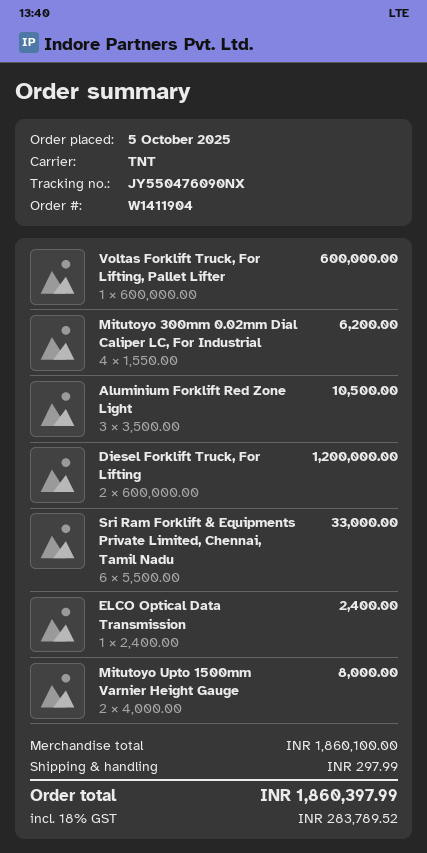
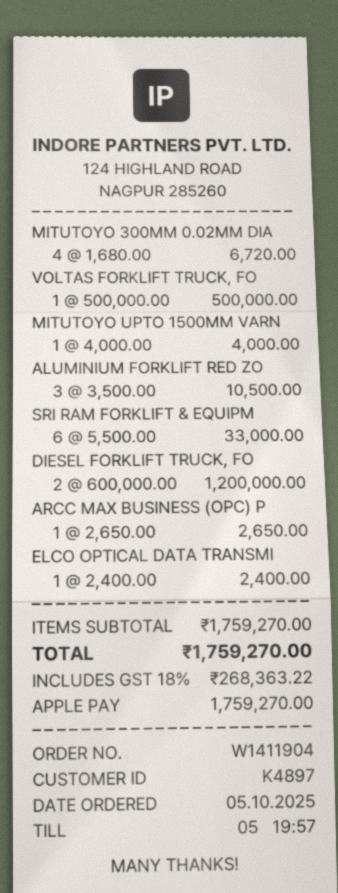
Voltas Forklift Truck, For Lifting, Pallet Lifter: 1 x 600000.00 = 600000.00 -> 1 x 500000.00 = 500000.00
Mitutoyo 300mm 0.02mm Dial Caliper LC, For Industrial: 4 x 1550.00 = 6200.00 -> 4 x 1680.00 = 6720.00
Mitutoyo Upto 1500mm Varnier Height Gauge: 2 x 4000.00 = 8000.00 -> 1 x 4000.00 = 4000.00
ARCC MAX BUSINESS (OPC) P: none -> 1 x 2650.00 = 2650.00
subtotal: 1860100.00 -> 1759270.00
shipping: 297.99 -> none
tax: 18% = 283789.52 -> 18% = 268363.22
total: 1860397.99 -> 1759270.00

